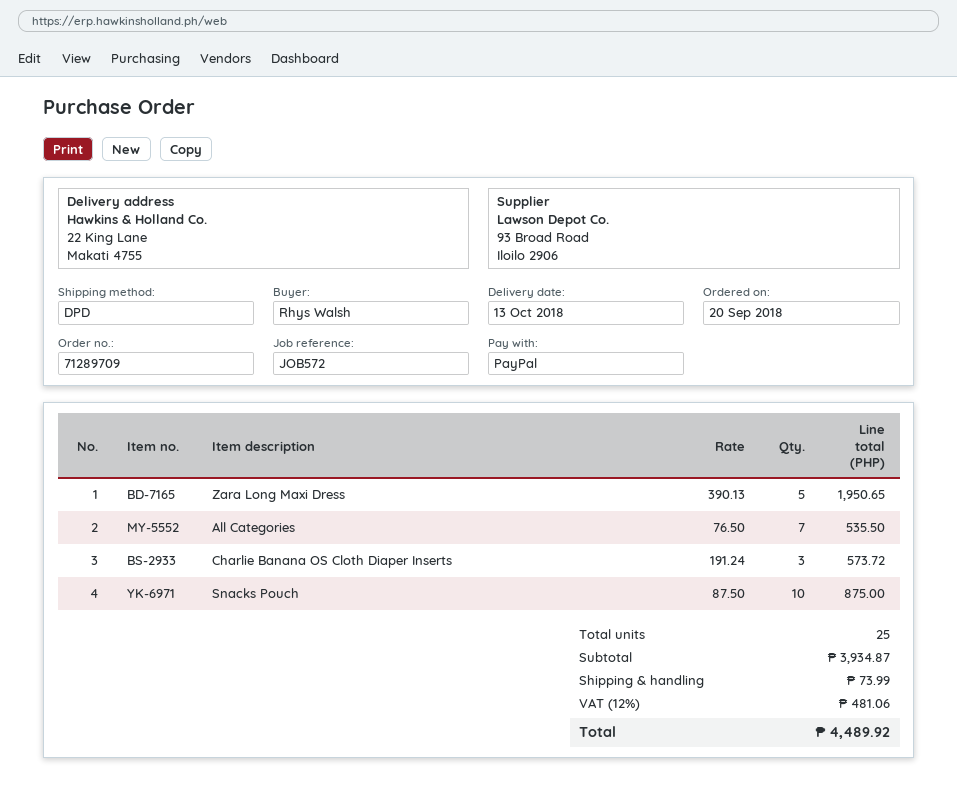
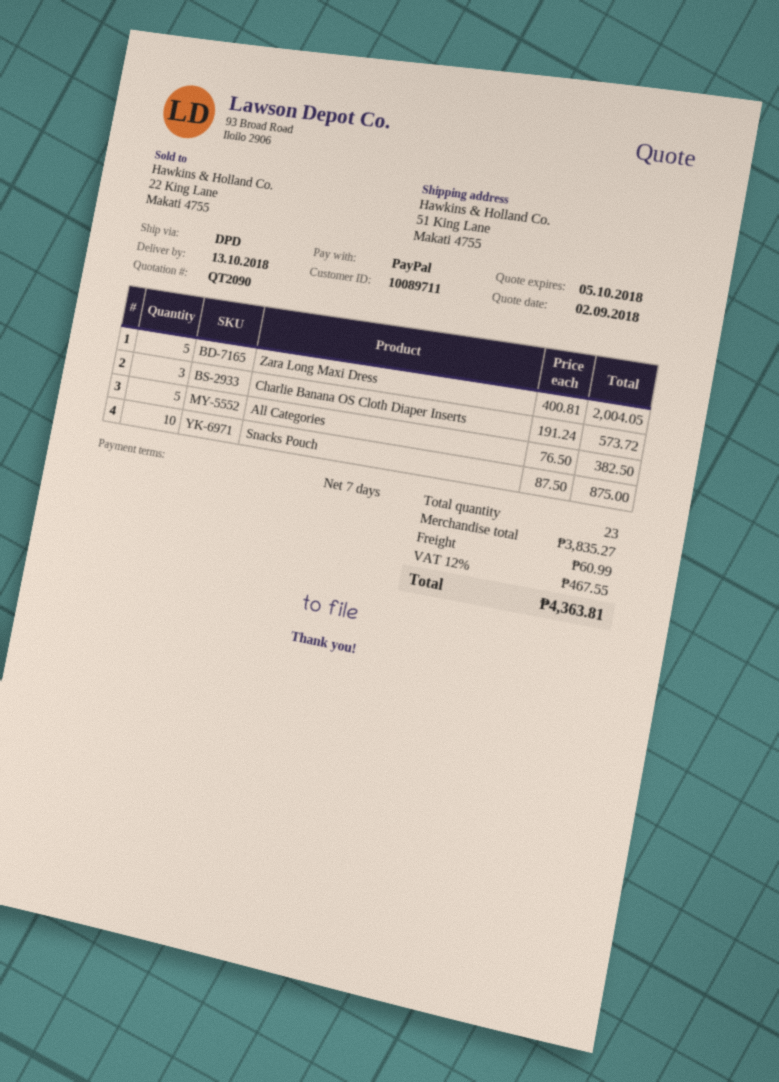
ship to: 22 King Lane, Makati 4755 -> 51 King Lane, Makati 4755
Zara Long Maxi Dress: 5 x 390.13 = 1950.65 -> 5 x 400.81 = 2004.05
All Categories: 7 x 76.50 = 535.50 -> 5 x 76.50 = 382.50
total quantity: 25 -> 23
subtotal: 3934.87 -> 3835.27
shipping: 73.99 -> 60.99
tax: 12% = 481.06 -> 12% = 467.55
total: 4489.92 -> 4363.81

